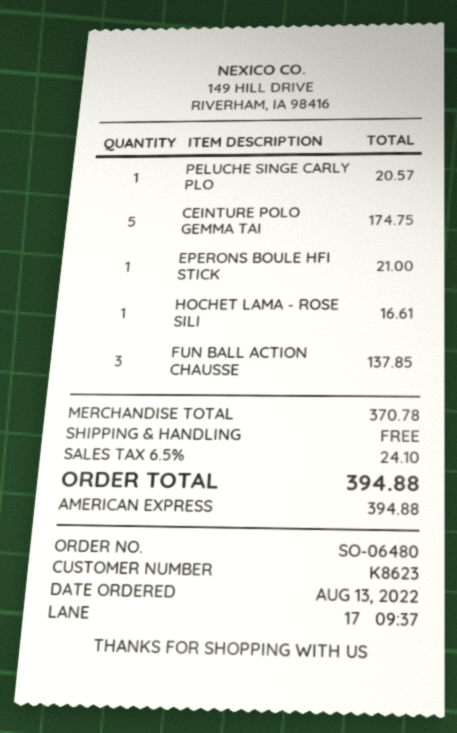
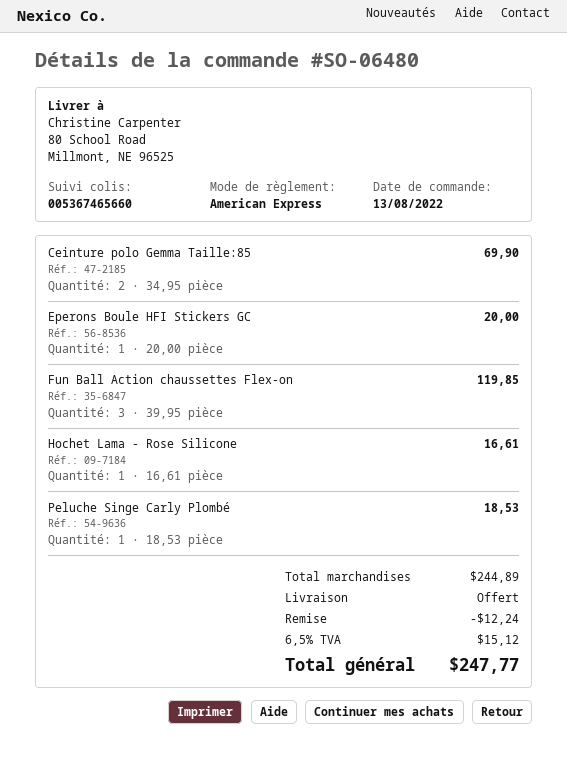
PELUCHE SINGE CARLY PLO: 1 for 20.57 -> 1 for 18.53
CEINTURE POLO GEMMA TAI: 5 for 174.75 -> 2 for 69.90
EPERONS BOULE HFI STICK: 1 for 21.00 -> 1 for 20.00
FUN BALL ACTION CHAUSSE: 3 for 137.85 -> 3 for 119.85
subtotal: 370.78 -> 244.89
discount: none -> 12.24
tax: 6.5% = 24.10 -> 6.5% = 15.12
total: 394.88 -> 247.77

